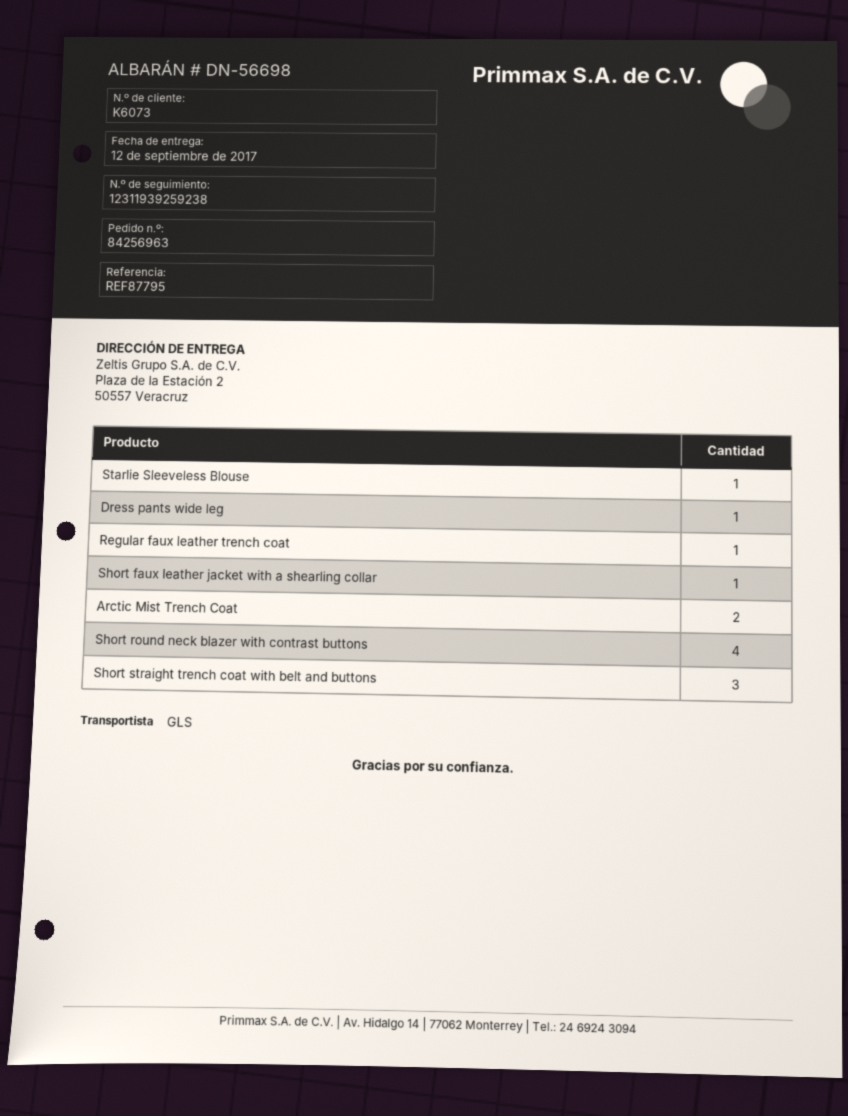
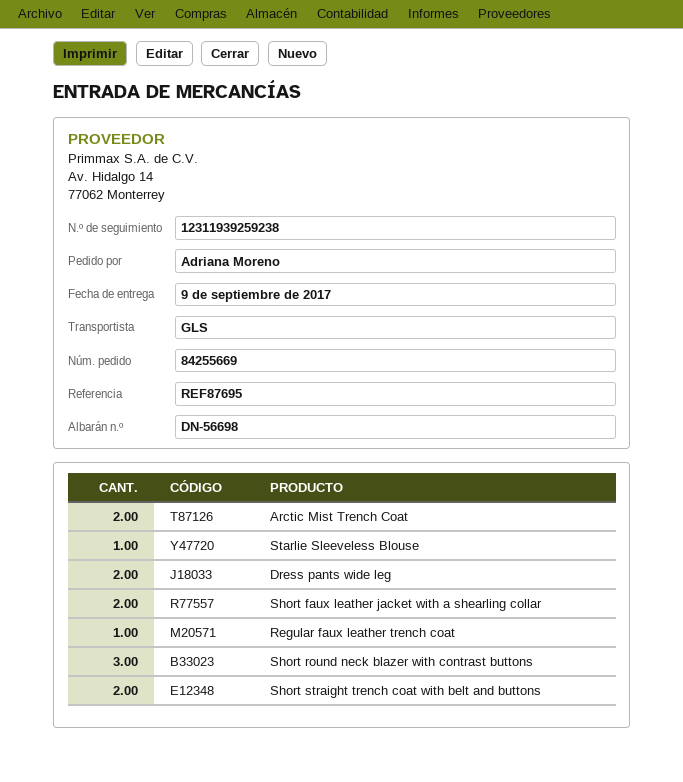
order number: 84256963 -> 84255669
delivery date: 2017-09-12 -> 2017-09-09
reference: REF87795 -> REF87695
Dress pants wide leg: 1 -> 2
Short faux leather jacket with a shearling collar: 1 -> 2
Short round neck blazer with contrast buttons: 4 -> 3
Short straight trench coat with belt and buttons: 3 -> 2

